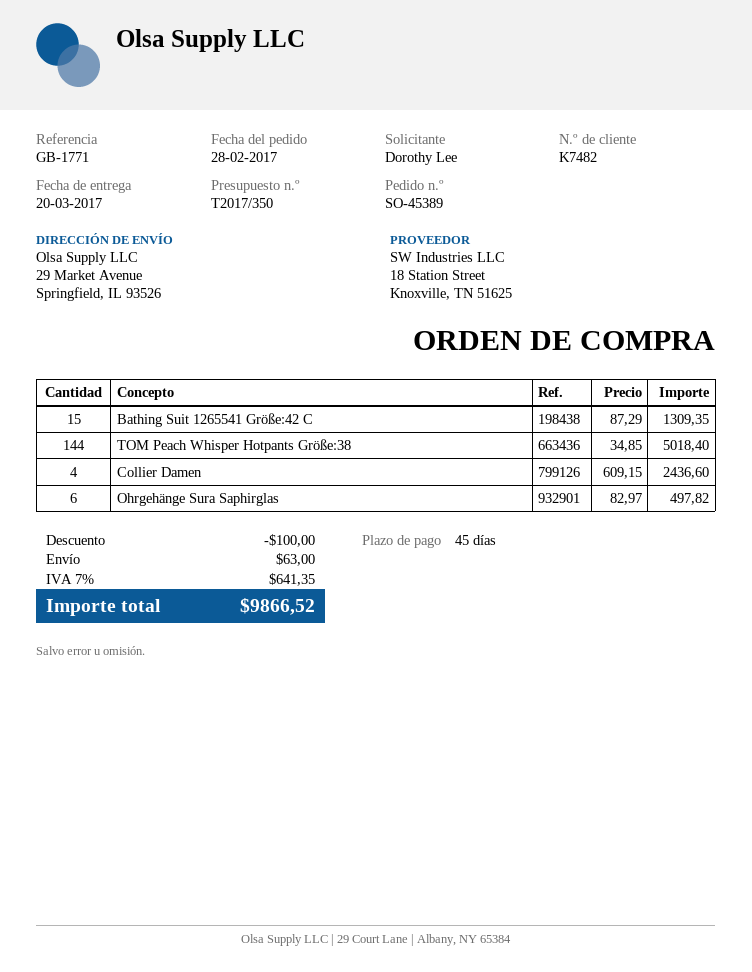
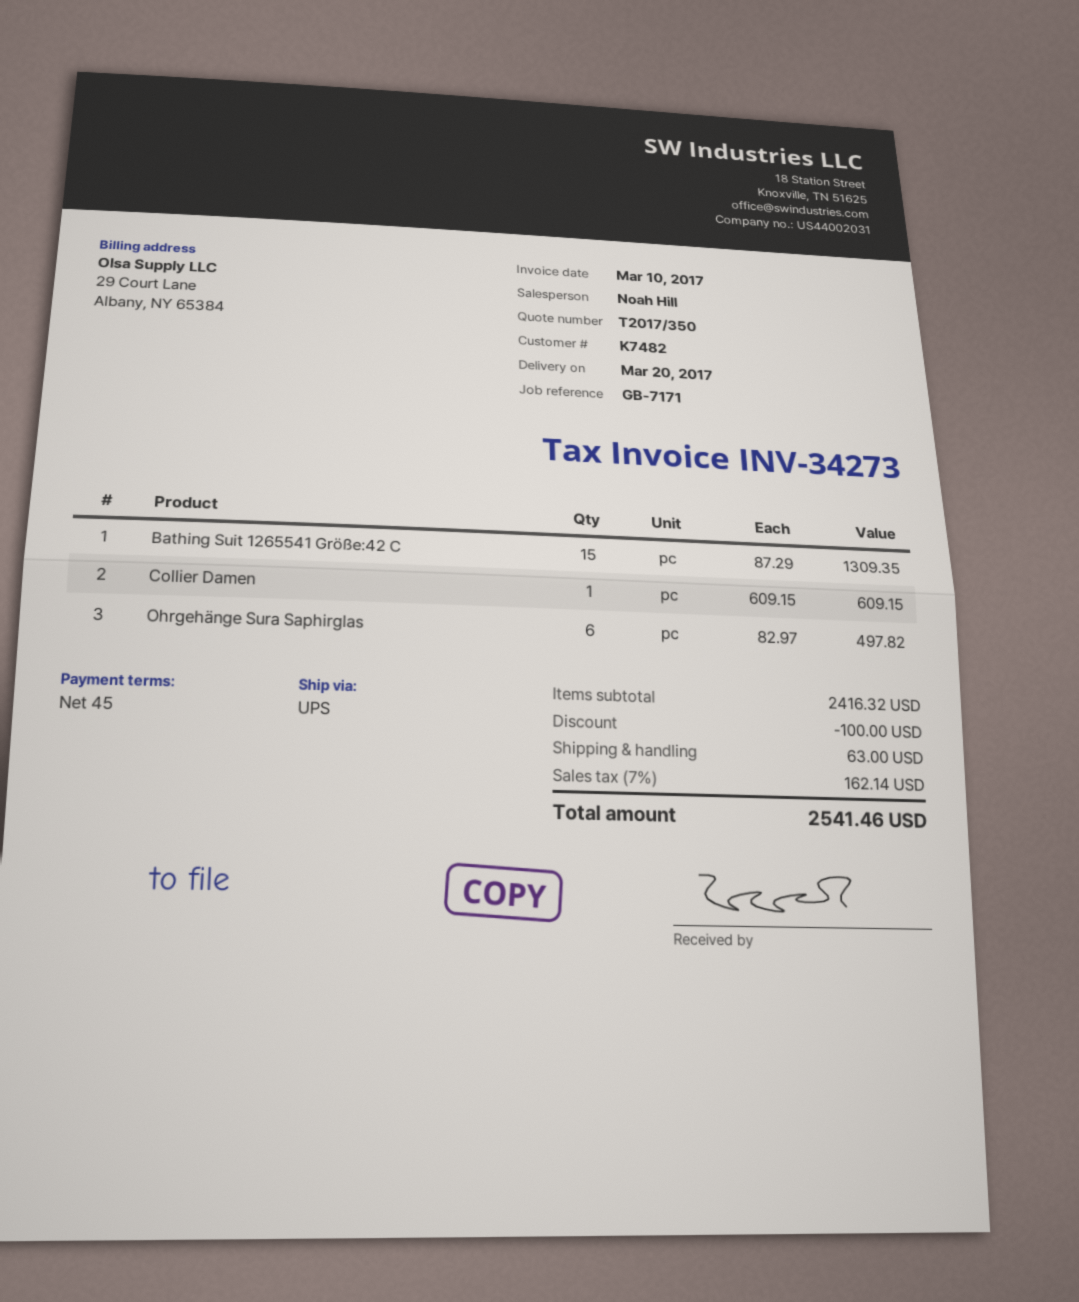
reference: GB-1771 -> GB-7171
TOM Peach Whisper Hotpants Größe:38: 144 x 34.85 = 5018.40 -> none
Collier Damen: 4 x 609.15 = 2436.60 -> 1 x 609.15 = 609.15
tax: 7% = 641.35 -> 7% = 162.14
total: 9866.52 -> 2541.46

